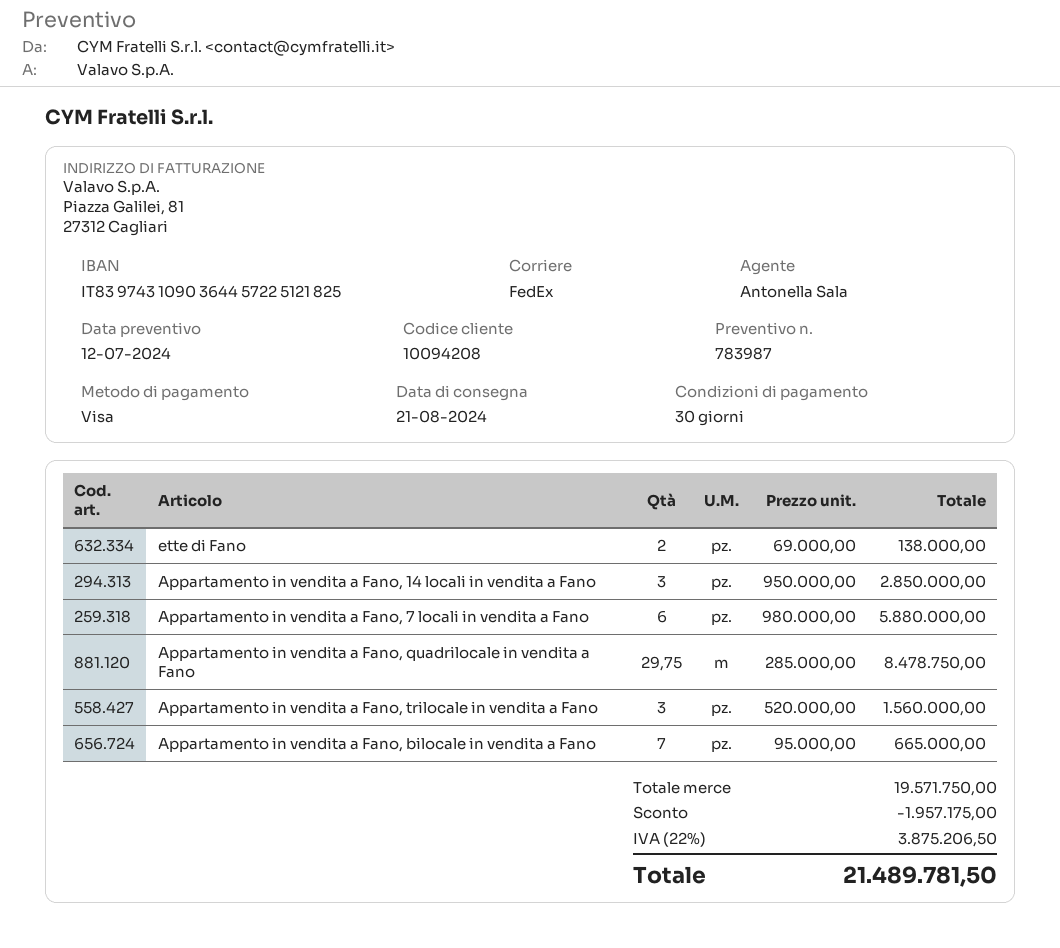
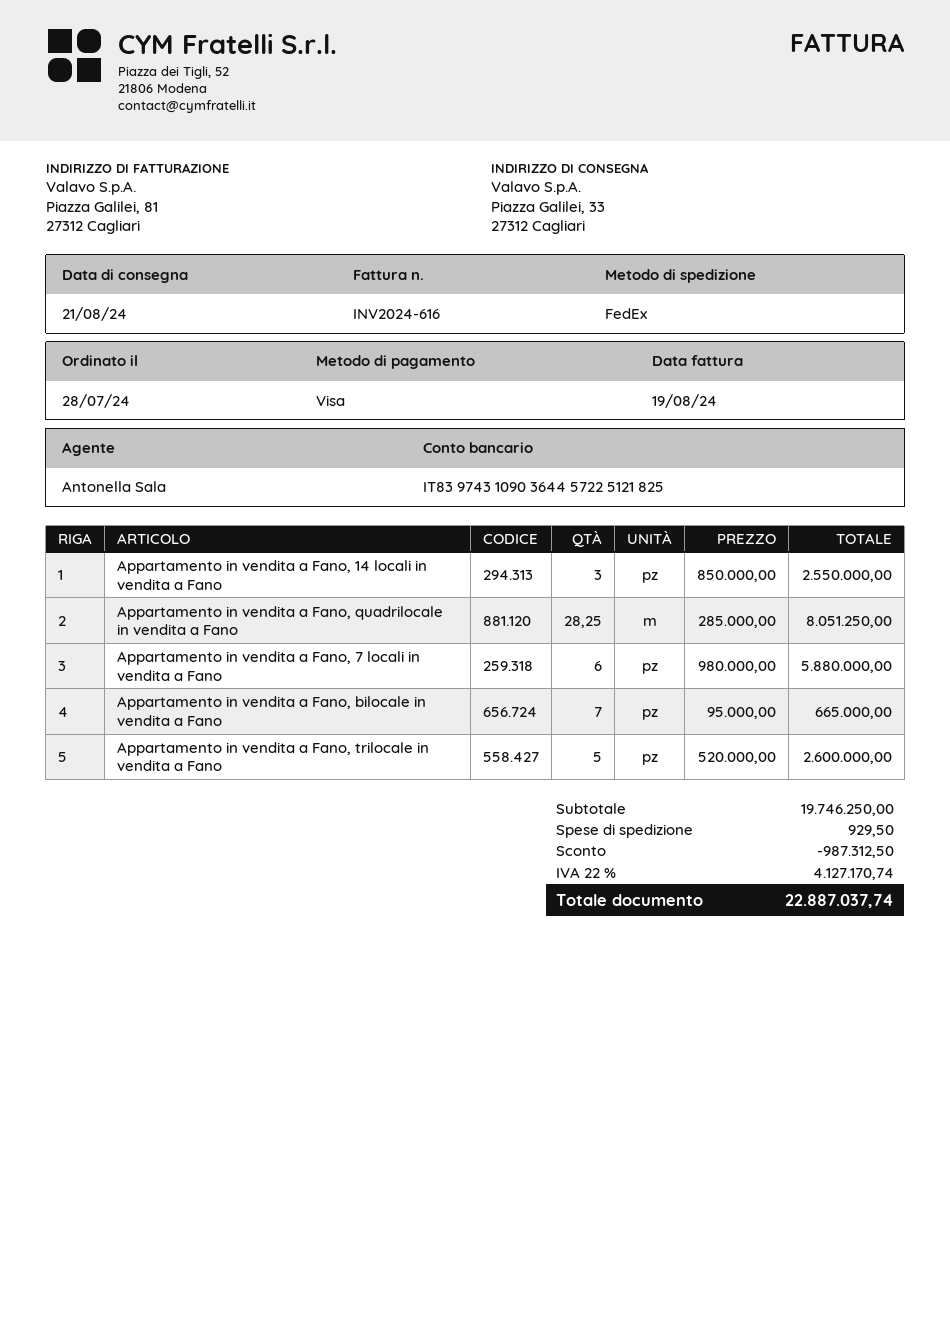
ette di Fano: 2 x 69000.00 = 138000.00 -> none
Appartamento in vendita a Fano, 14 locali in vendita a Fano: 3 x 950000.00 = 2850000.00 -> 3 x 850000.00 = 2550000.00
Appartamento in vendita a Fano, quadrilocale in vendita a Fano: 29.75 x 285000.00 = 8478750.00 -> 28.25 x 285000.00 = 8051250.00
Appartamento in vendita a Fano, trilocale in vendita a Fano: 3 x 520000.00 = 1560000.00 -> 5 x 520000.00 = 2600000.00
subtotal: 19571750.00 -> 19746250.00
discount: 1957175.00 -> 987312.50
shipping: none -> 929.50
tax: 22% = 3875206.50 -> 22% = 4127170.74
total: 21489781.50 -> 22887037.74

